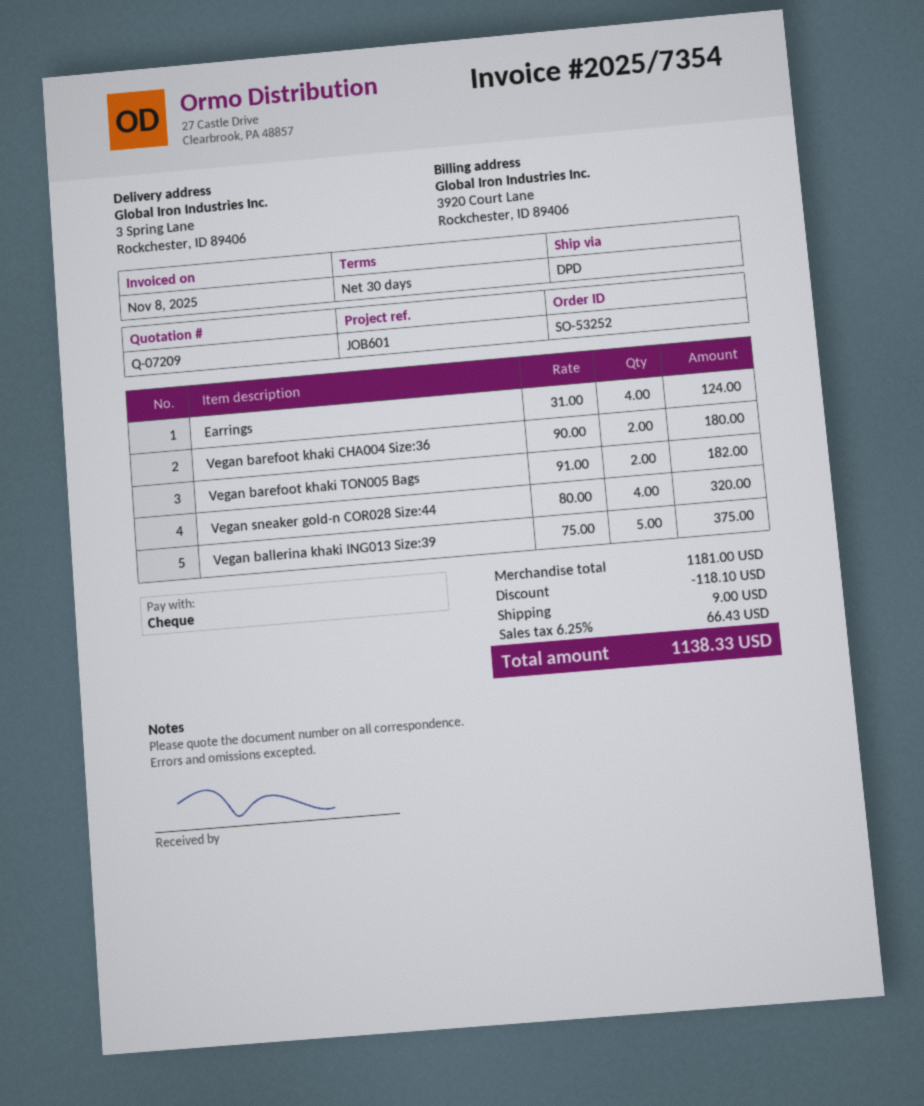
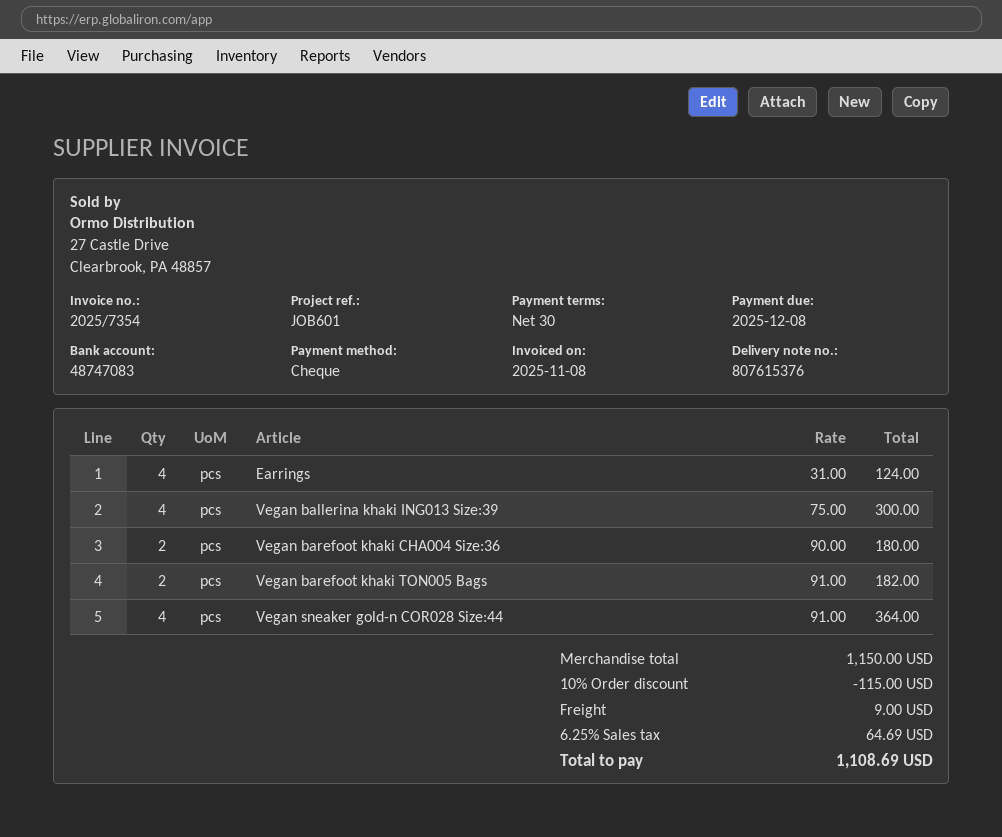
Vegan sneaker gold-n COR028 Size:44: 4 x 80.00 = 320.00 -> 4 x 91.00 = 364.00
Vegan ballerina khaki ING013 Size:39: 5 x 75.00 = 375.00 -> 4 x 75.00 = 300.00
subtotal: 1181.00 -> 1150.00
discount: 118.10 -> 115.00
tax: 6.25% = 66.43 -> 6.25% = 64.69
total: 1138.33 -> 1108.69

